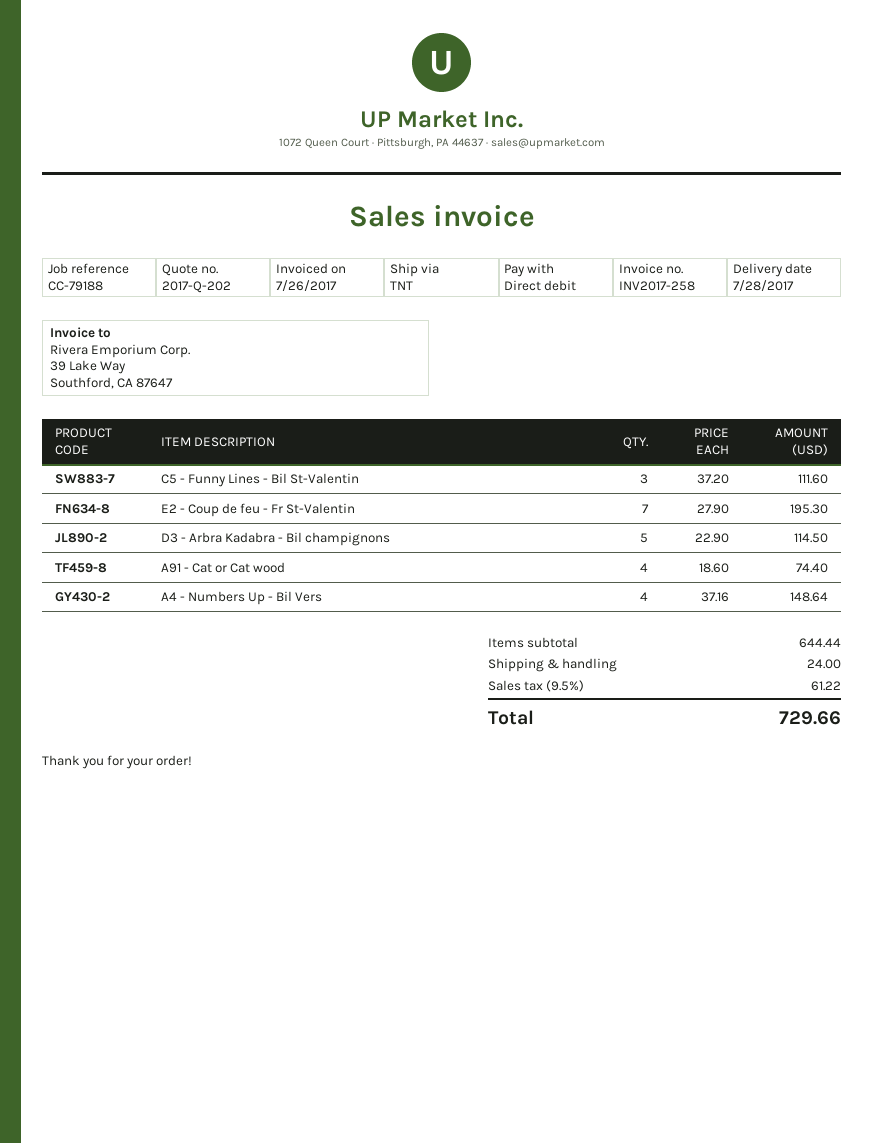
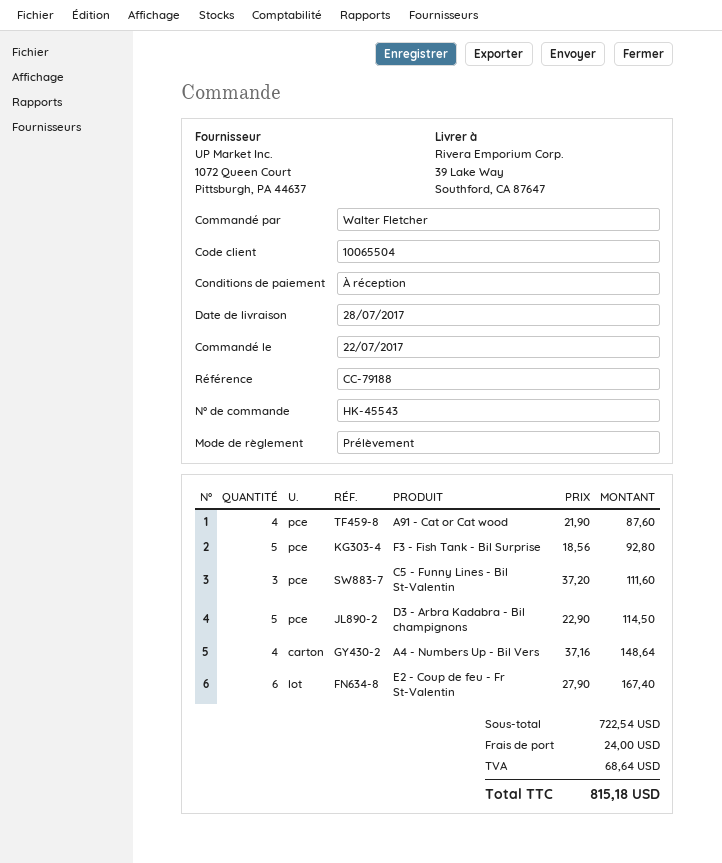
E2 - Coup de feu - Fr St-Valentin: 7 x 27.90 = 195.30 -> 6 x 27.90 = 167.40
A91 - Cat or Cat wood: 4 x 18.60 = 74.40 -> 4 x 21.90 = 87.60
F3 - Fish Tank - Bil Surprise: none -> 5 x 18.56 = 92.80
subtotal: 644.44 -> 722.54
tax: 61.22 -> 68.64
total: 729.66 -> 815.18

